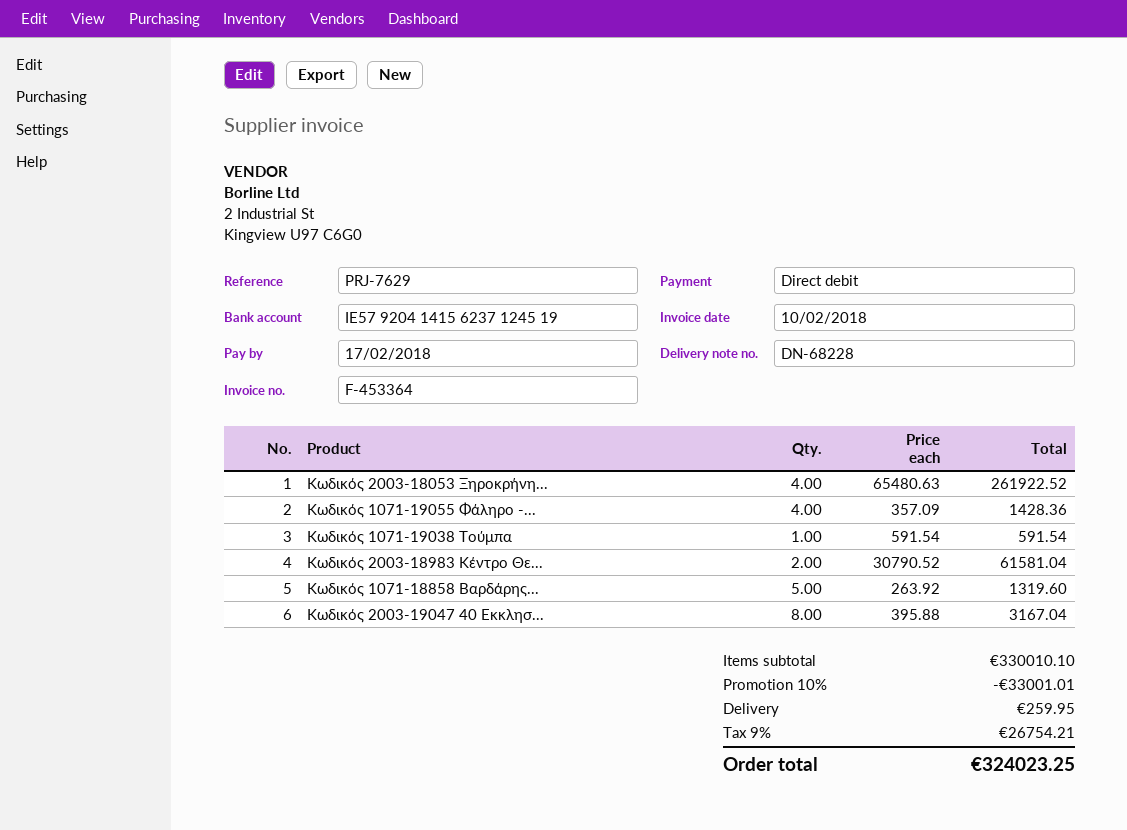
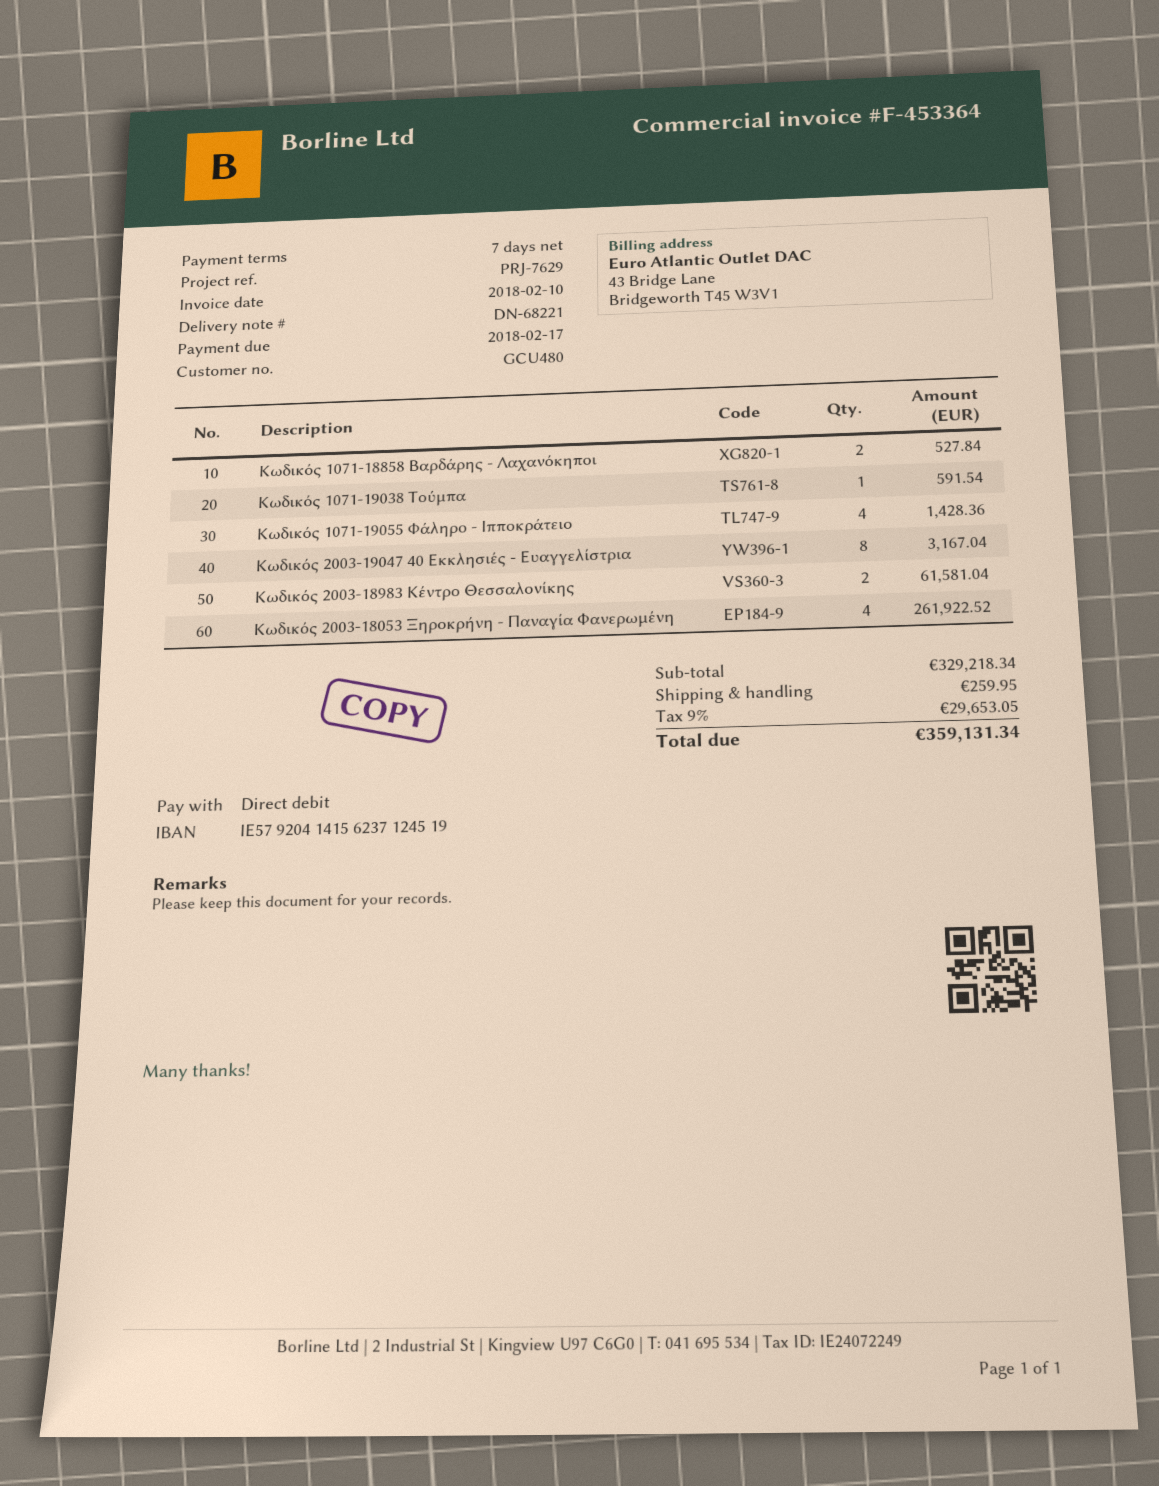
delivery note number: DN-68228 -> DN-68221
Κωδικός 1071-18858 Βαρδάρης...: 5 for 1319.60 -> 2 for 527.84
subtotal: 330010.10 -> 329218.34
discount: 10% = 33001.01 -> none
tax: 9% = 26754.21 -> 9% = 29653.05
total: 324023.25 -> 359131.34

